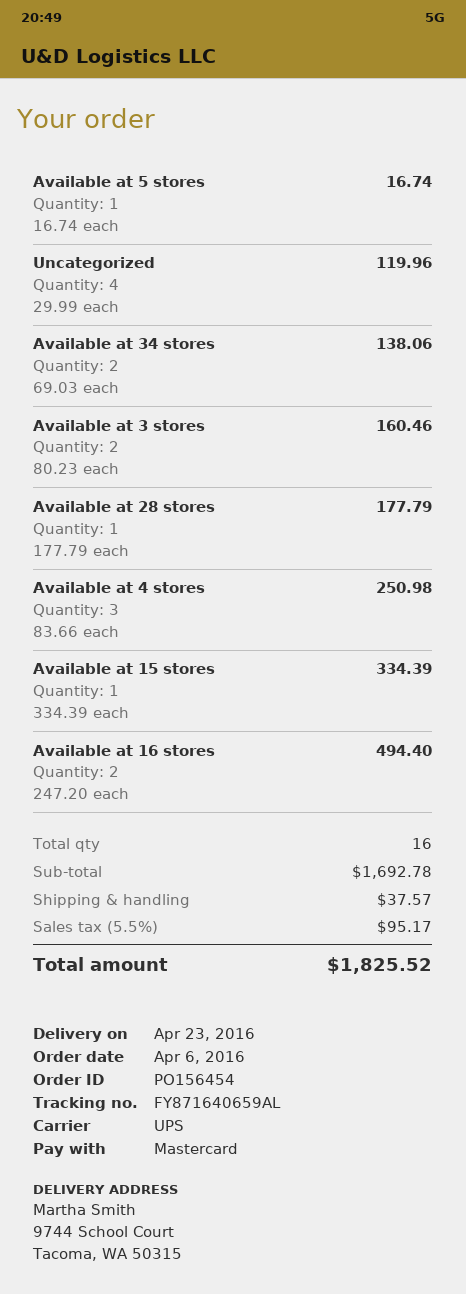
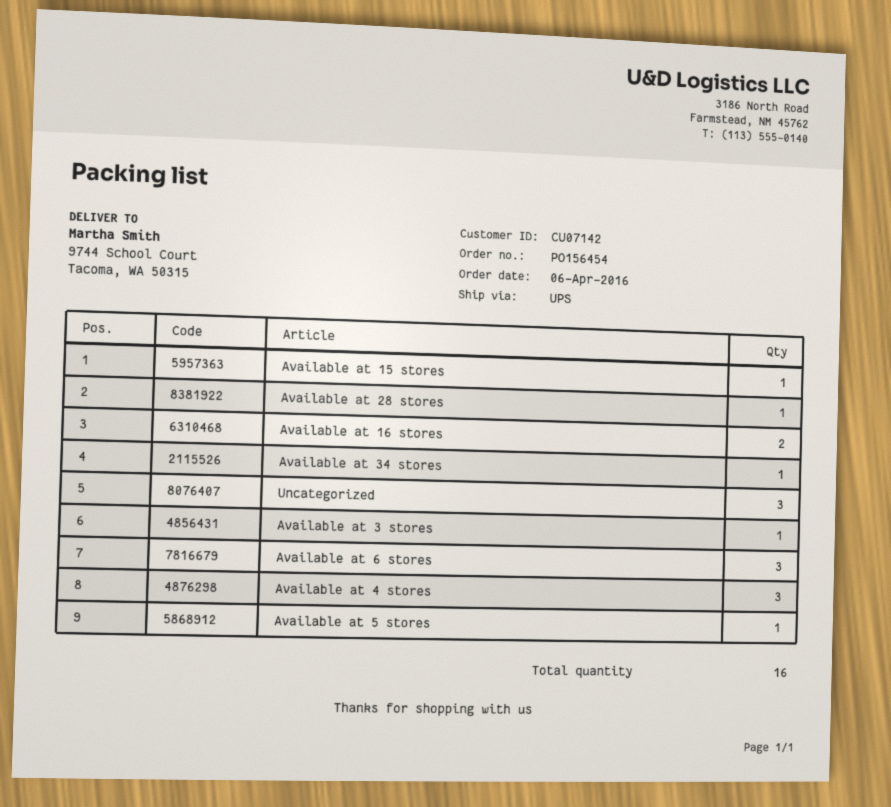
Uncategorized: 4 -> 3
Available at 34 stores: 2 -> 1
Available at 3 stores: 2 -> 1
Available at 6 stores: none -> 3

